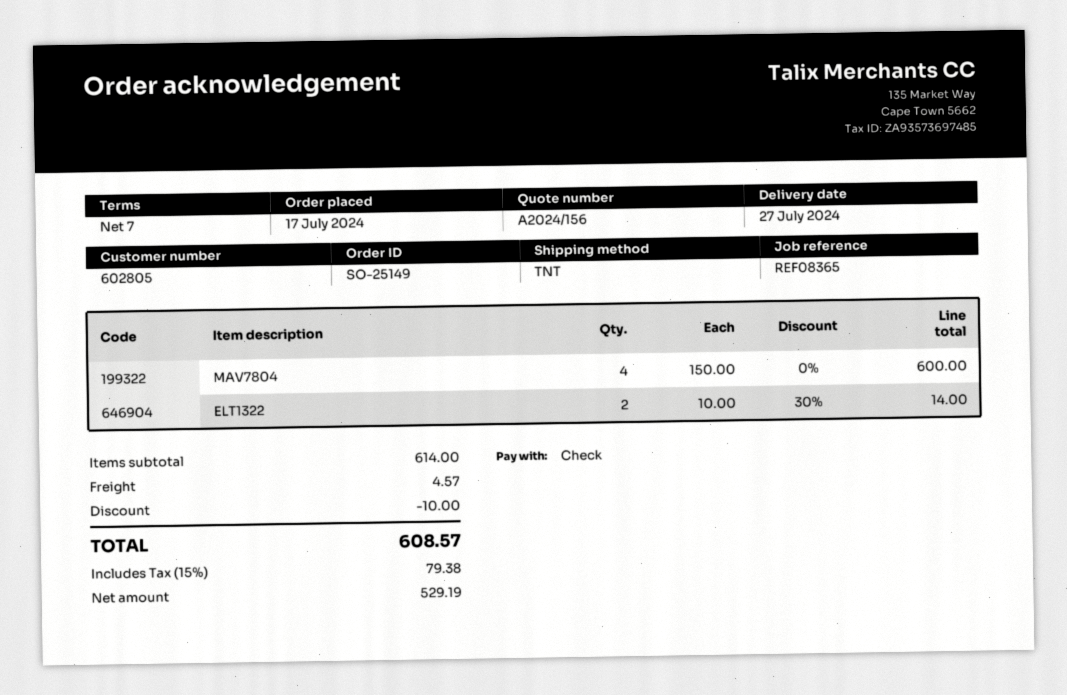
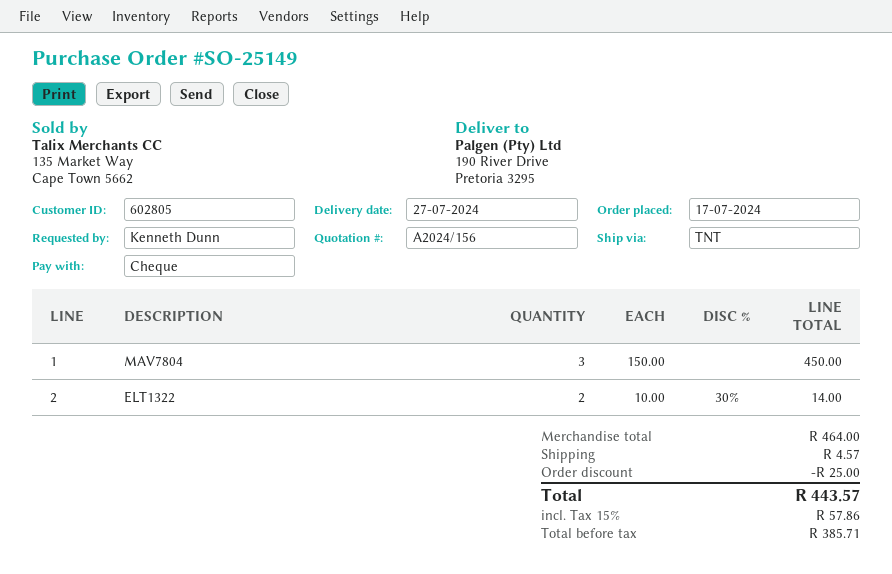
MAV7804: 4 x 150.00 = 600.00 -> 3 x 150.00 = 450.00
subtotal: 614.00 -> 464.00
discount: 10.00 -> 25.00
net: 529.19 -> 385.71
tax: 15% = 79.38 -> 15% = 57.86
total: 608.57 -> 443.57

